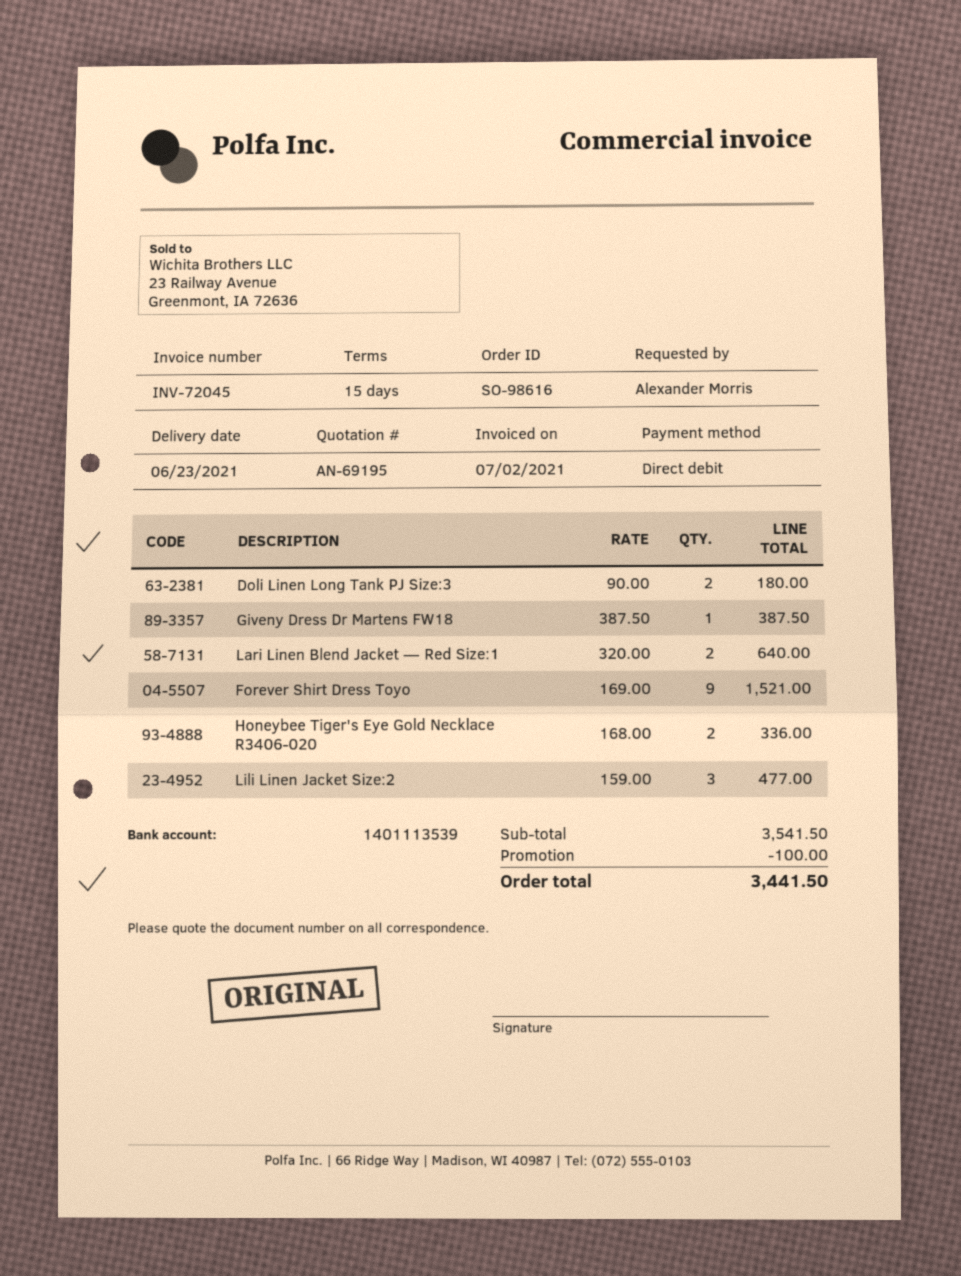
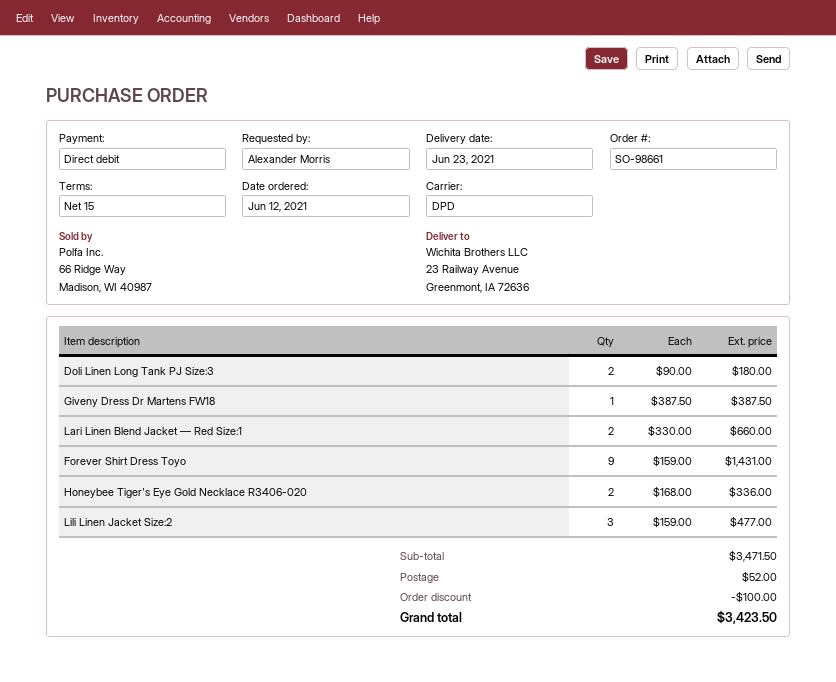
order number: SO-98616 -> SO-98661
Lari Linen Blend Jacket — Red Size:1: 2 x 320.00 = 640.00 -> 2 x 330.00 = 660.00
Forever Shirt Dress Toyo: 9 x 169.00 = 1521.00 -> 9 x 159.00 = 1431.00
subtotal: 3541.50 -> 3471.50
shipping: none -> 52.00
total: 3441.50 -> 3423.50

